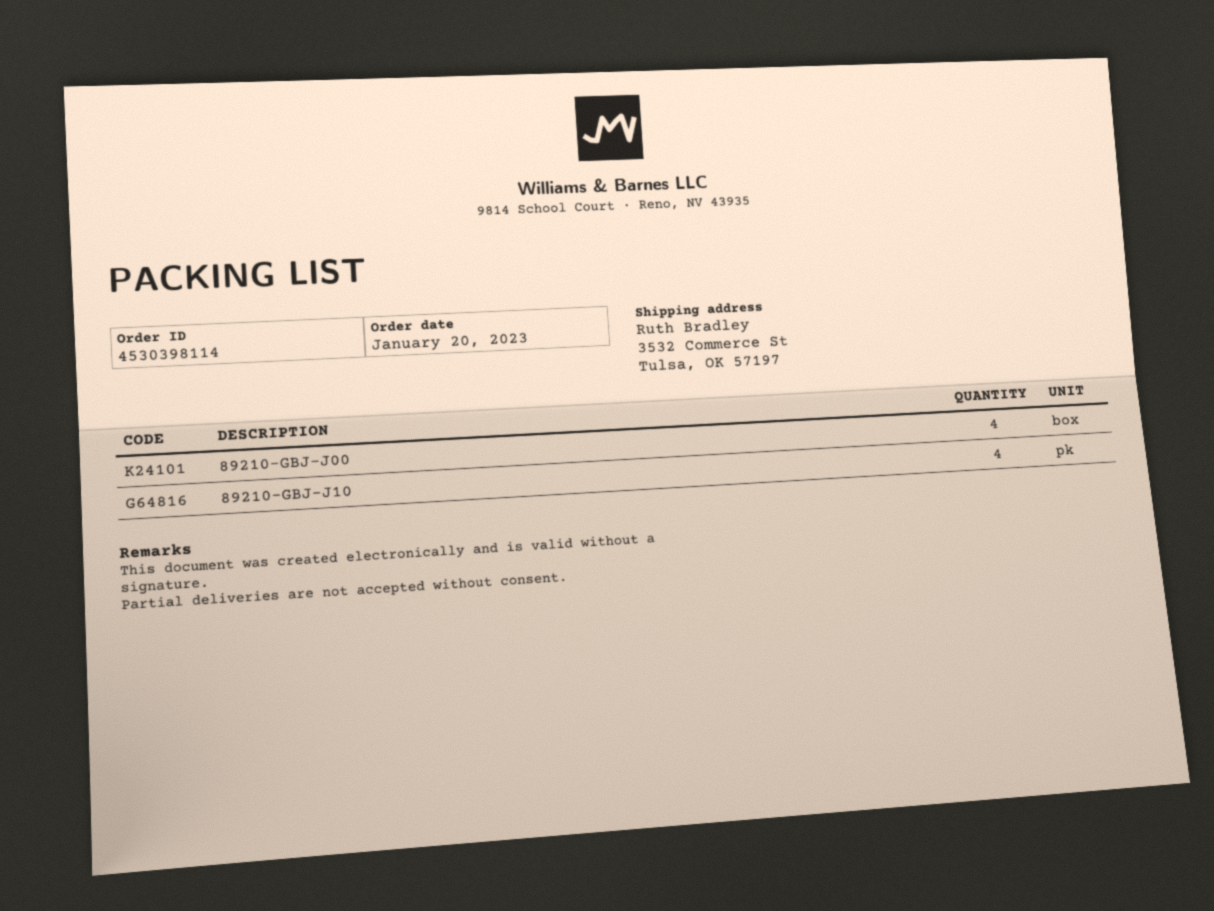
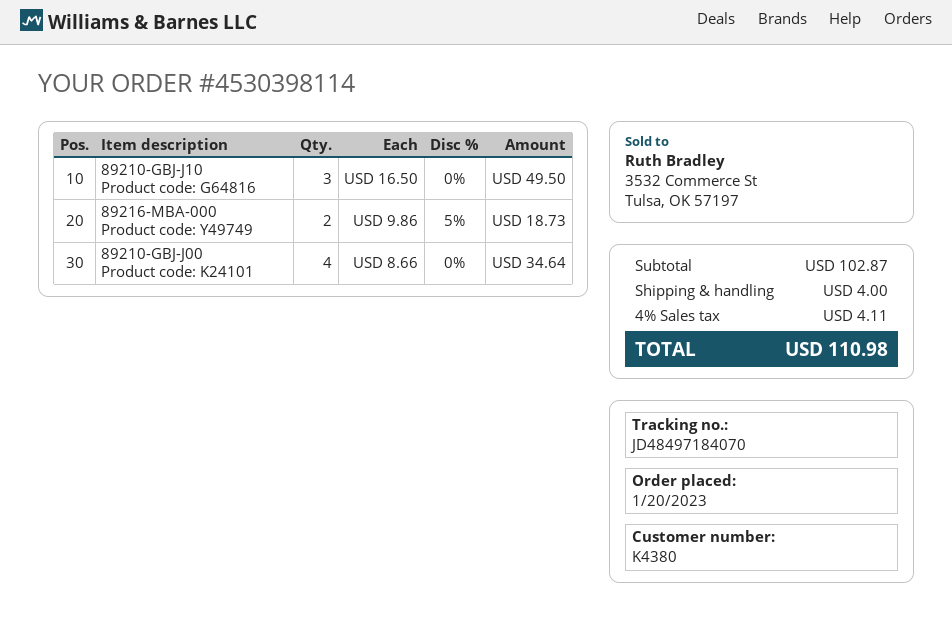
89210-GBJ-J10: 4 -> 3
89216-MBA-000: none -> 2

